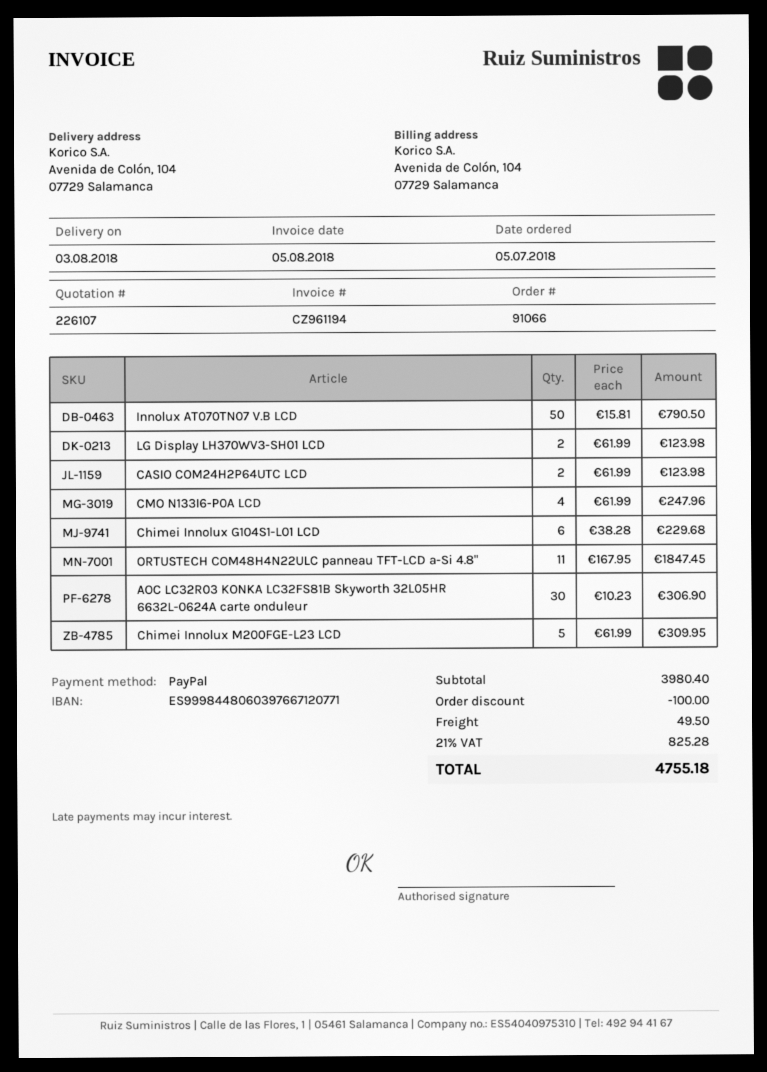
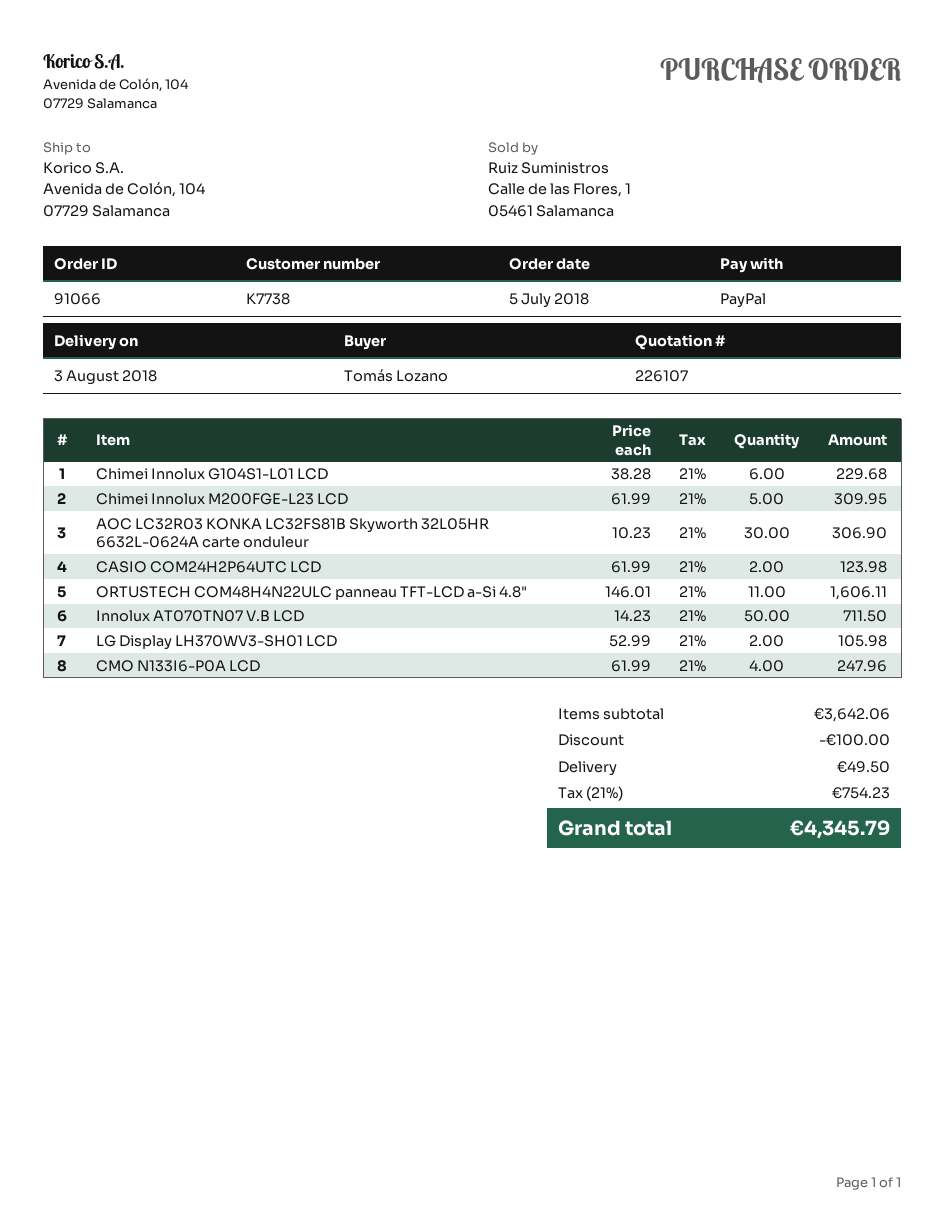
Innolux AT070TN07 V.B LCD: 50 x 15.81 = 790.50 -> 50 x 14.23 = 711.50
LG Display LH370WV3-SH01 LCD: 2 x 61.99 = 123.98 -> 2 x 52.99 = 105.98
ORTUSTECH COM48H4N22ULC panneau TFT-LCD a-Si 4.8": 11 x 167.95 = 1847.45 -> 11 x 146.01 = 1606.11
subtotal: 3980.40 -> 3642.06
tax: 21% = 825.28 -> 21% = 754.23
total: 4755.18 -> 4345.79

